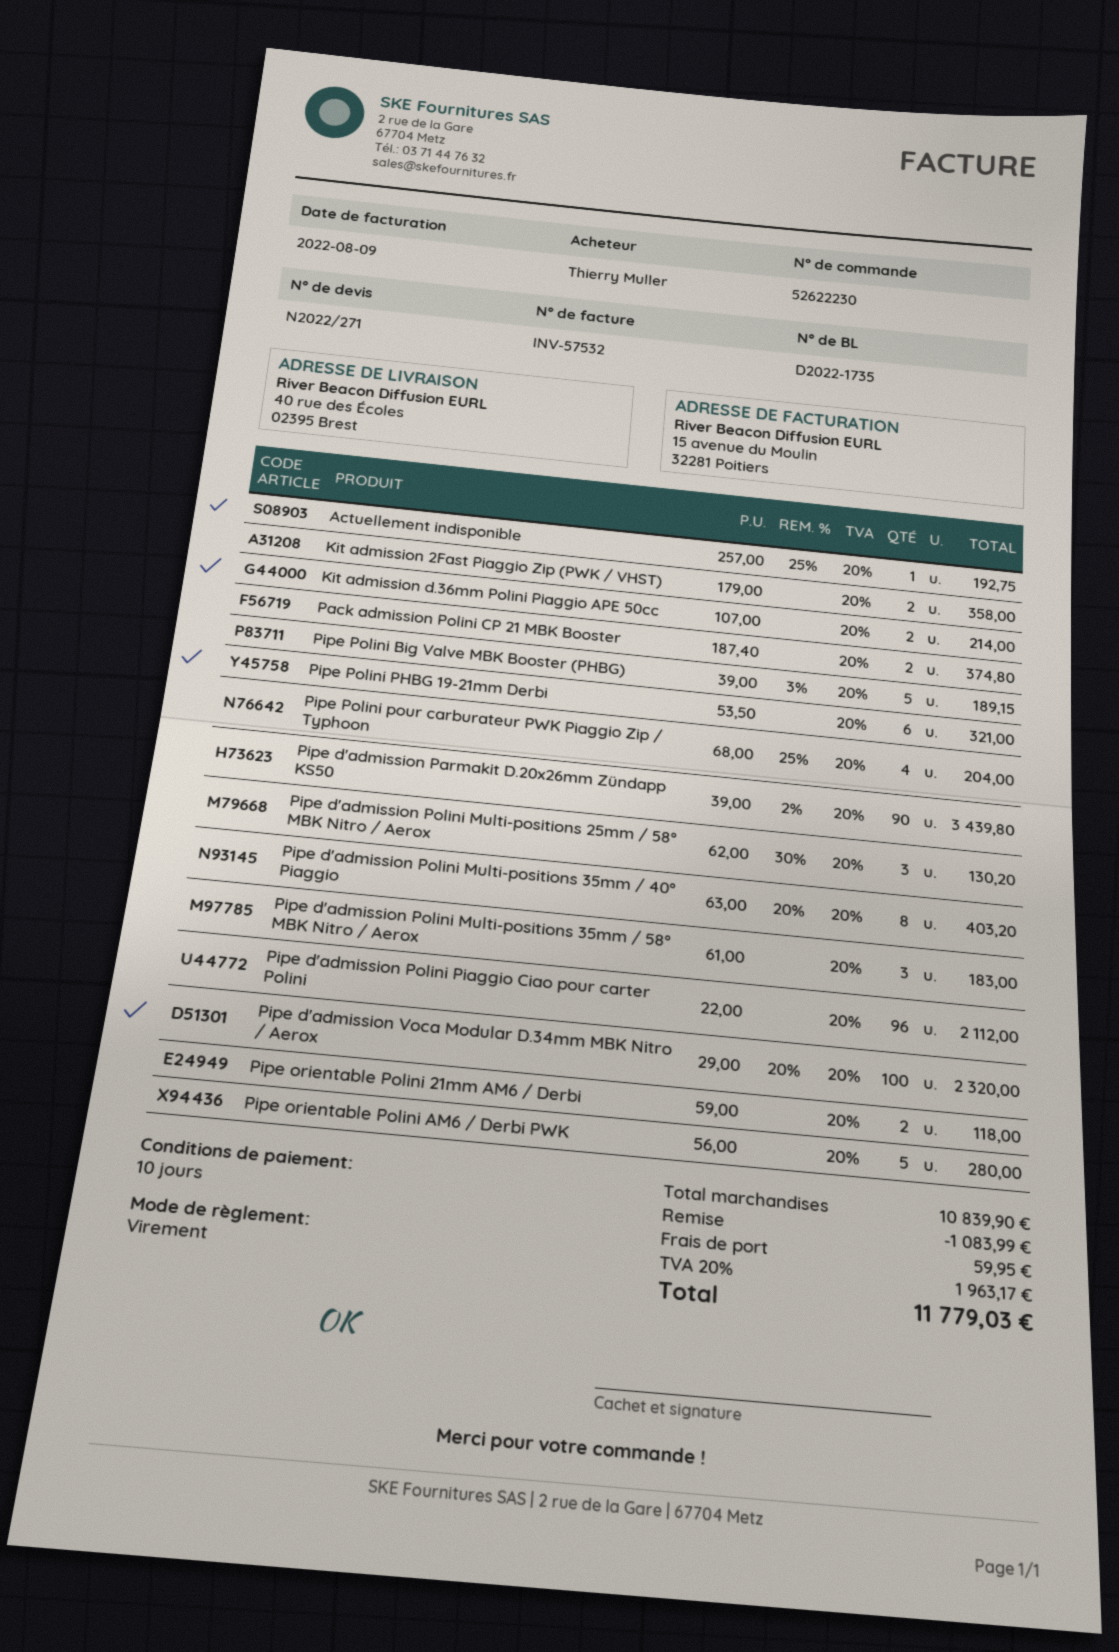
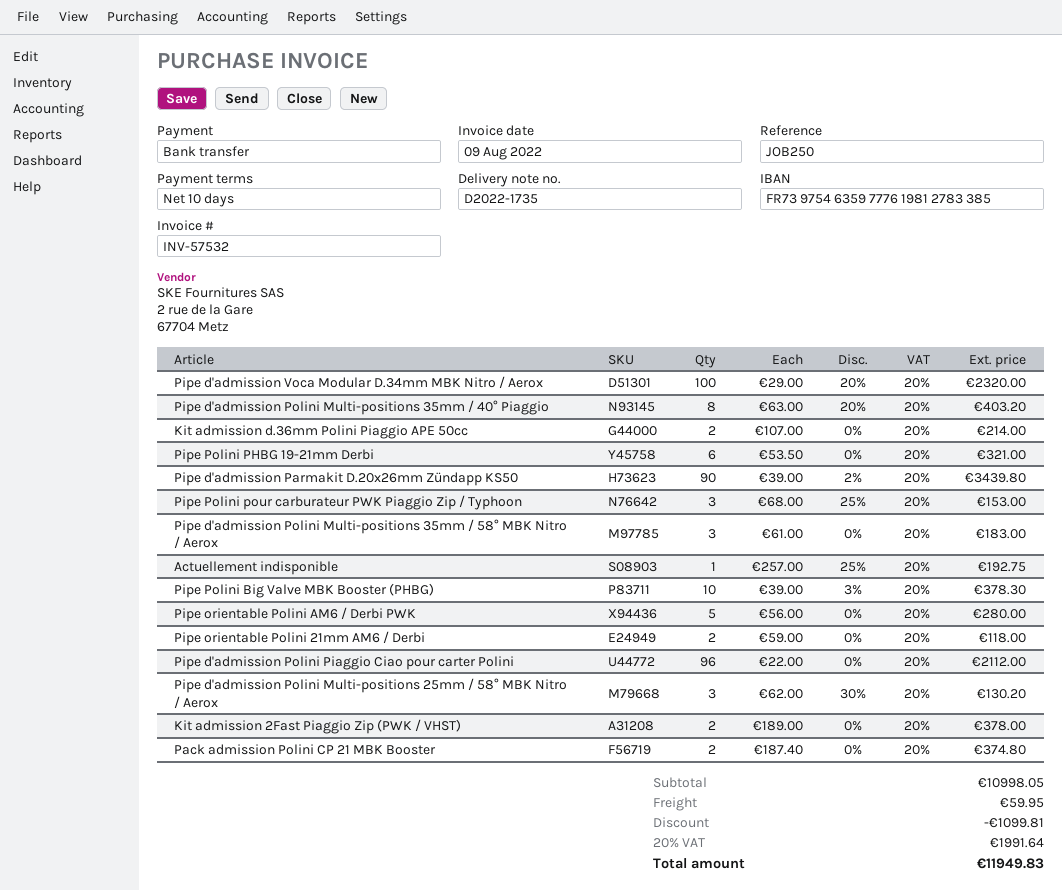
Kit admission 2Fast Piaggio Zip (PWK / VHST): 2 x 179.00 = 358.00 -> 2 x 189.00 = 378.00
Pipe Polini Big Valve MBK Booster (PHBG): 5 x 39.00 - 3% = 189.15 -> 10 x 39.00 - 3% = 378.30
Pipe Polini pour carburateur PWK Piaggio Zip / Typhoon: 4 x 68.00 - 25% = 204.00 -> 3 x 68.00 - 25% = 153.00
subtotal: 10839.90 -> 10998.05
discount: 1083.99 -> 1099.81
tax: 20% = 1963.17 -> 20% = 1991.64
total: 11779.03 -> 11949.83

